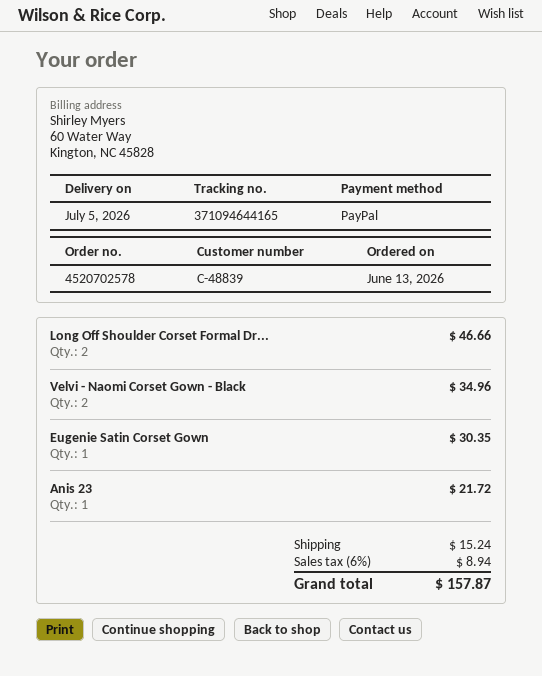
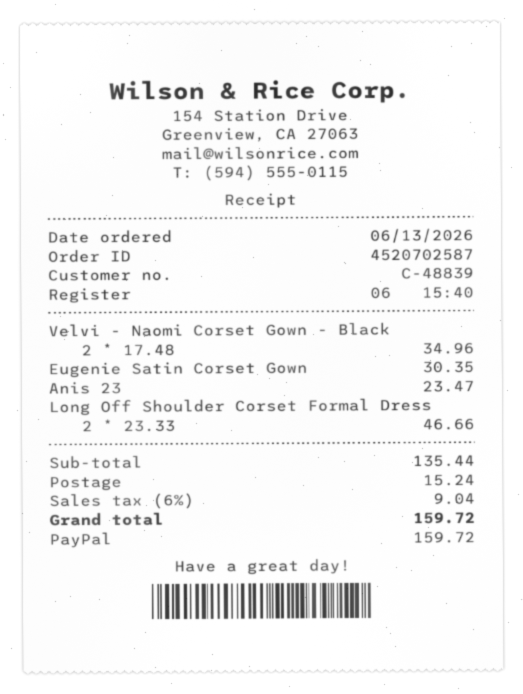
order number: 4520702578 -> 4520702587
Anis 23: 1 for 21.72 -> 1 for 23.47
tax: 6% = 8.94 -> 6% = 9.04
total: 157.87 -> 159.72

